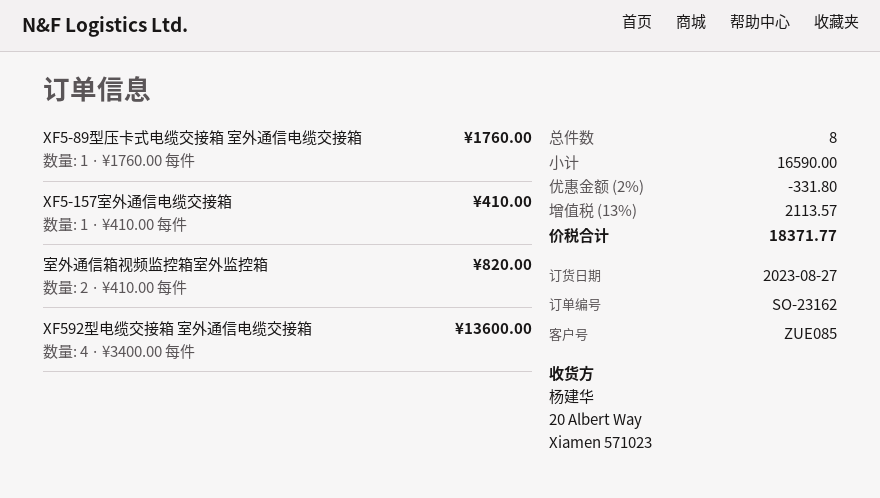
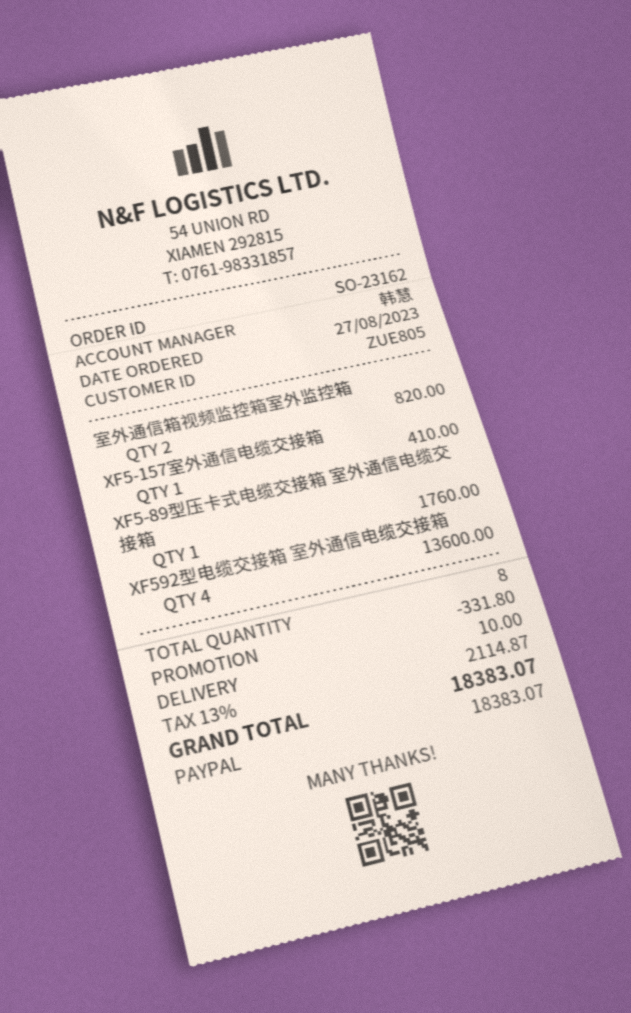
customer number: ZUE085 -> ZUE805
shipping: none -> 10.00
tax: 13% = 2113.57 -> 13% = 2114.87
total: 18371.77 -> 18383.07

